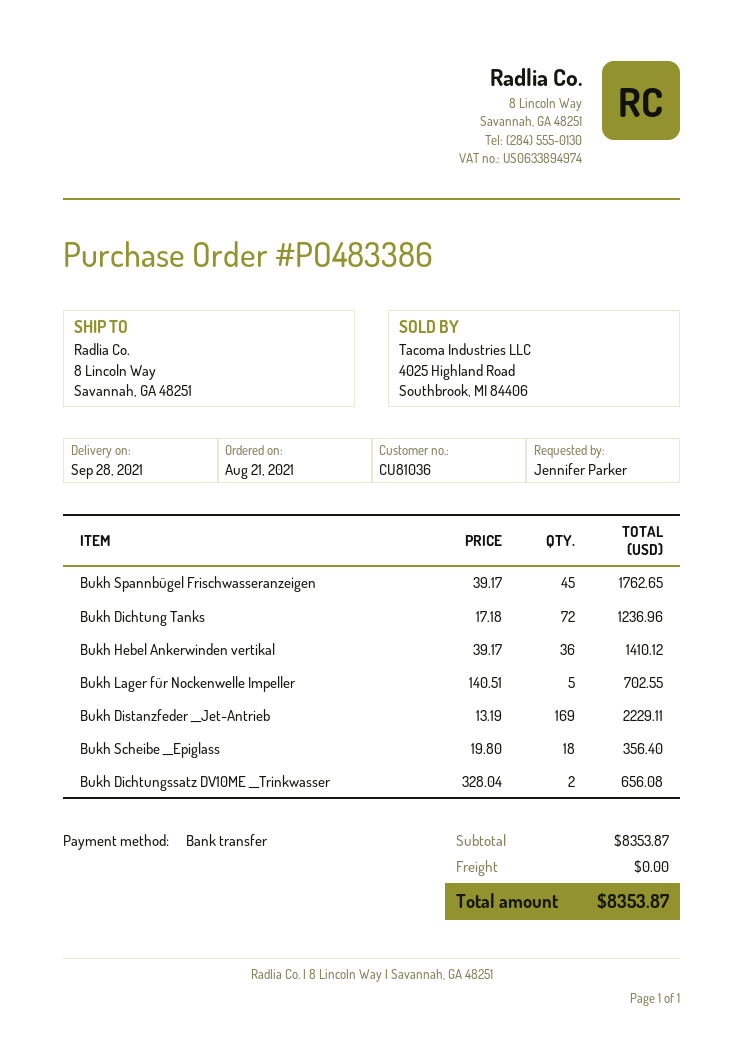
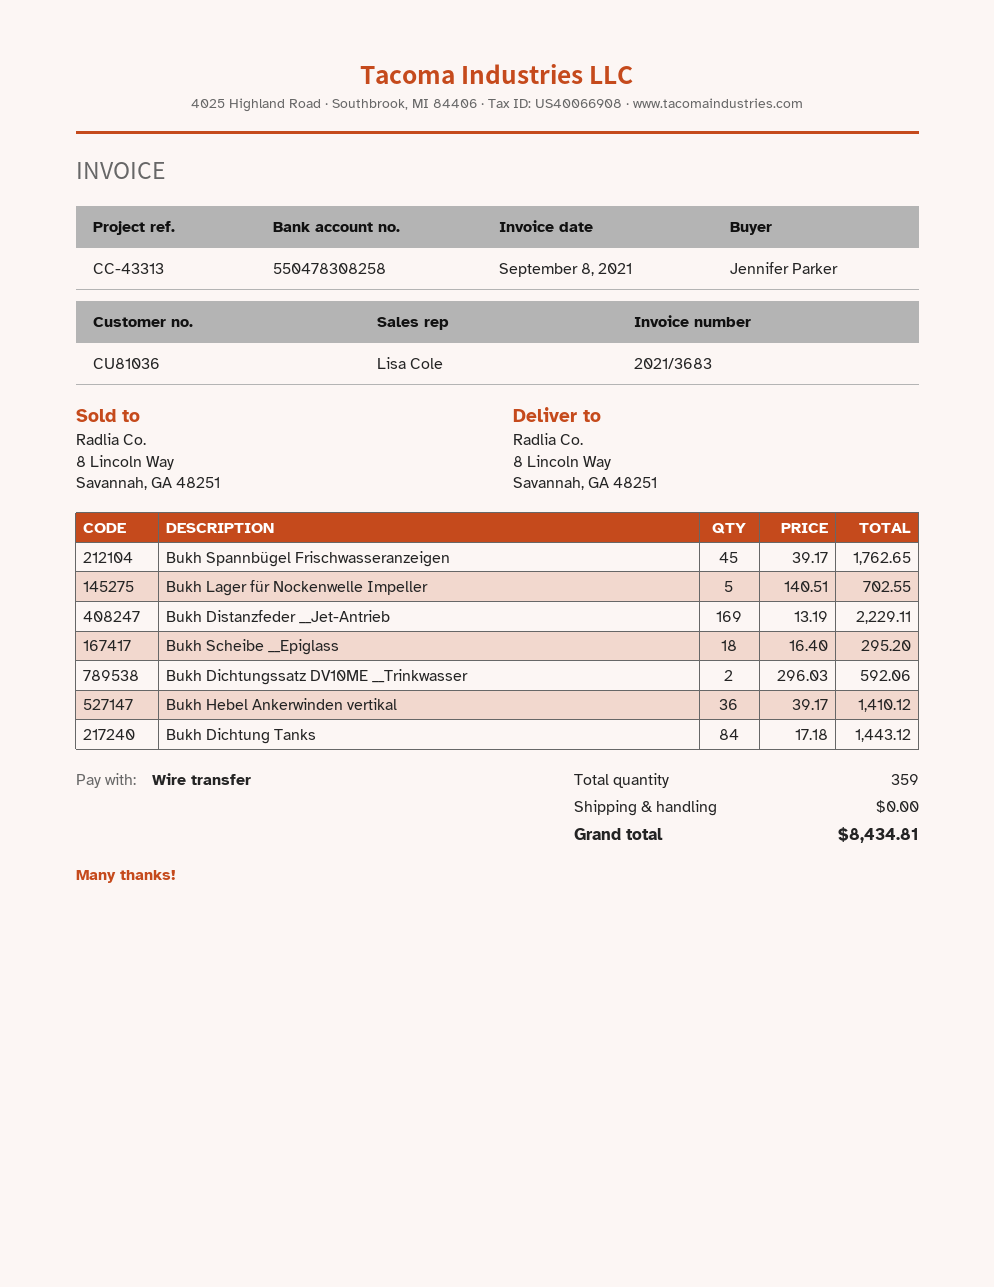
Bukh Dichtung Tanks: 72 x 17.18 = 1236.96 -> 84 x 17.18 = 1443.12
Bukh Scheibe __Epiglass: 18 x 19.80 = 356.40 -> 18 x 16.40 = 295.20
Bukh Dichtungssatz DV10ME __Trinkwasser: 2 x 328.04 = 656.08 -> 2 x 296.03 = 592.06
total: 8353.87 -> 8434.81

